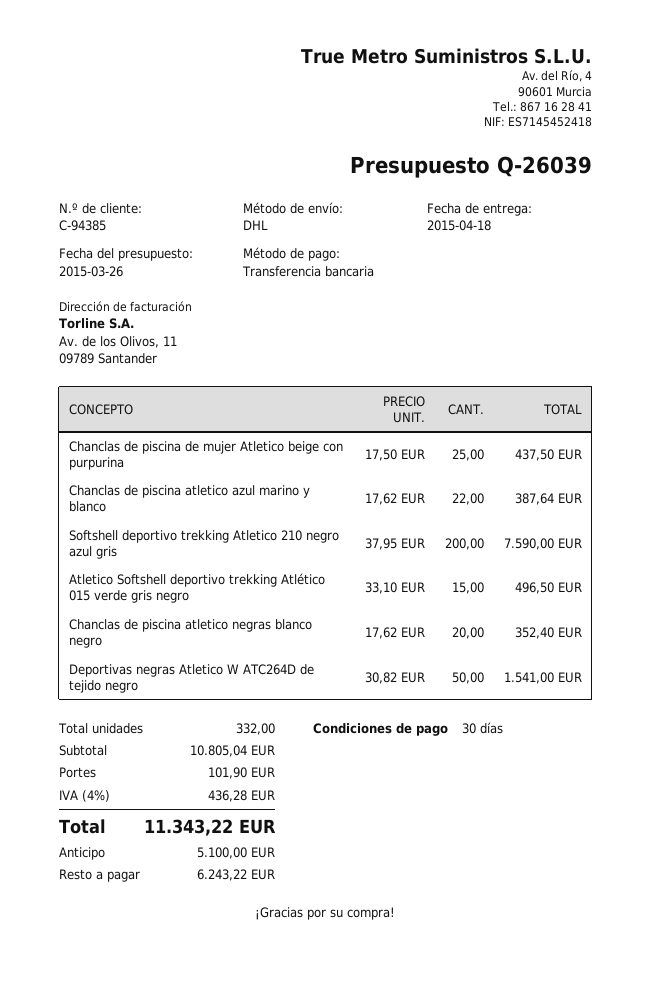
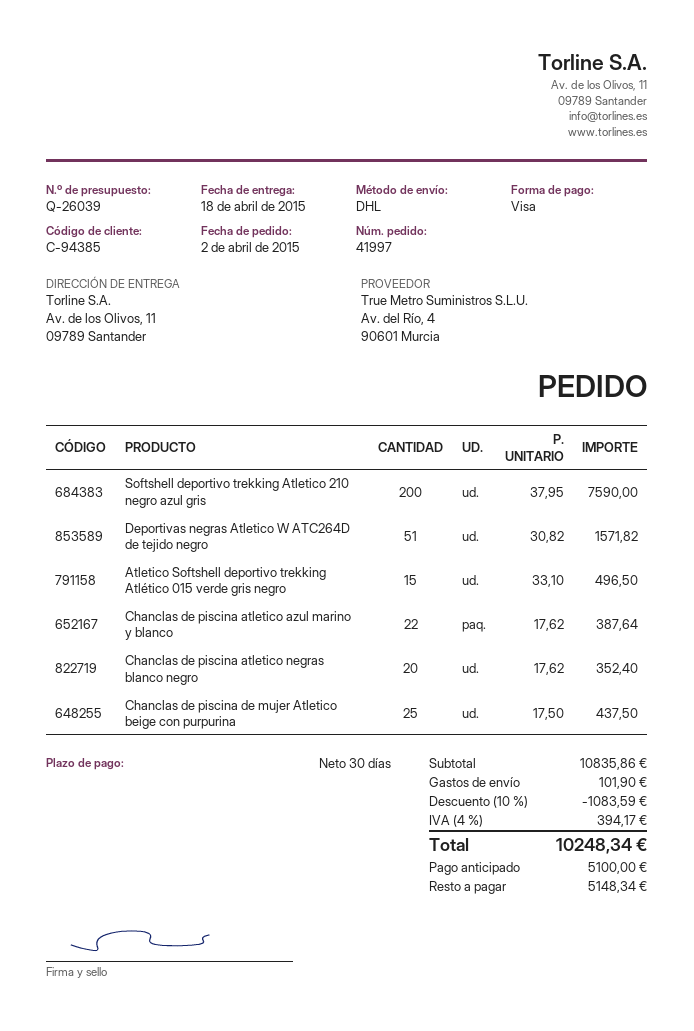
payment method: bank transfer -> Visa
Deportivas negras Atletico W ATC264D de tejido negro: 50 x 30.82 = 1541.00 -> 51 x 30.82 = 1571.82
subtotal: 10805.04 -> 10835.86
discount: none -> 10% = 1083.59
tax: 4% = 436.28 -> 4% = 394.17
total: 11343.22 -> 10248.34
balance: 6243.22 -> 5148.34

